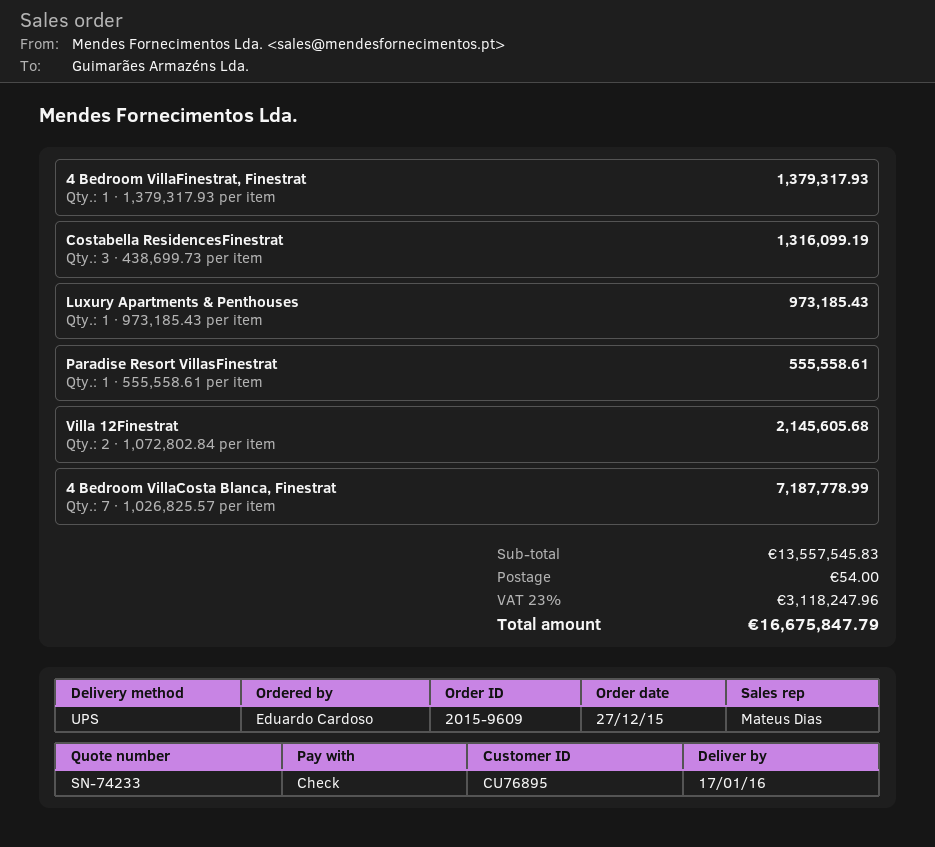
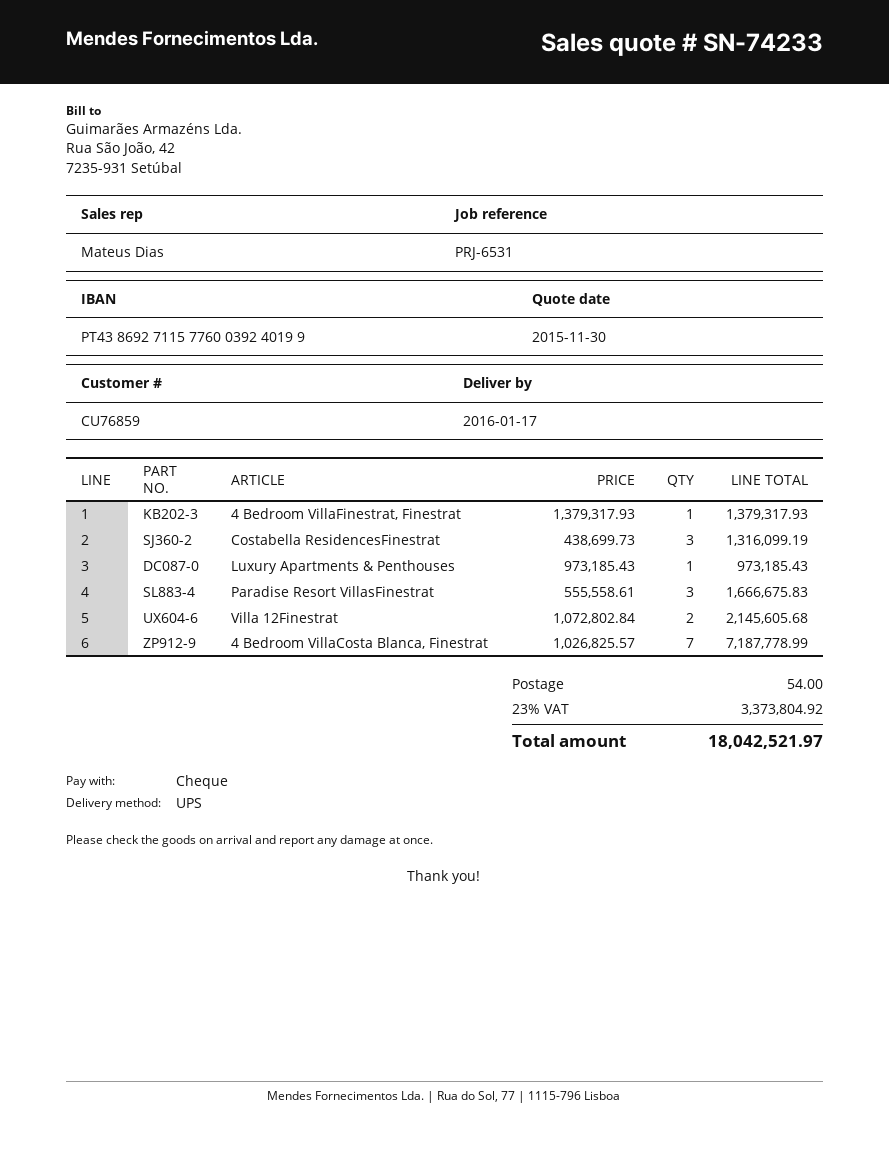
customer number: CU76895 -> CU76859
Paradise Resort VillasFinestrat: 1 x 555558.61 = 555558.61 -> 3 x 555558.61 = 1666675.83
tax: 23% = 3118247.96 -> 23% = 3373804.92
total: 16675847.79 -> 18042521.97

